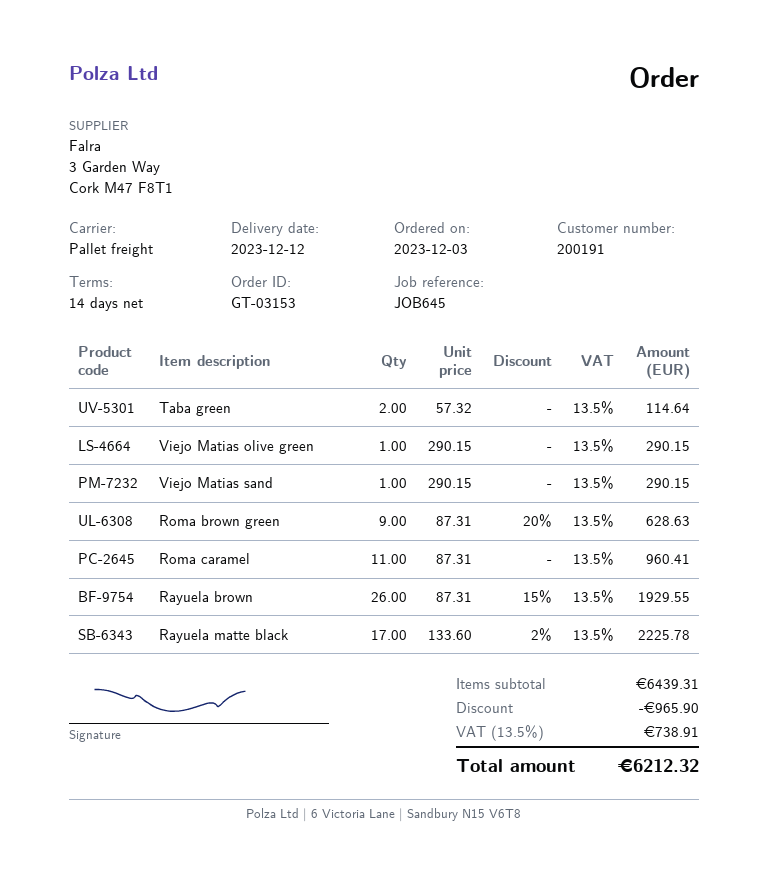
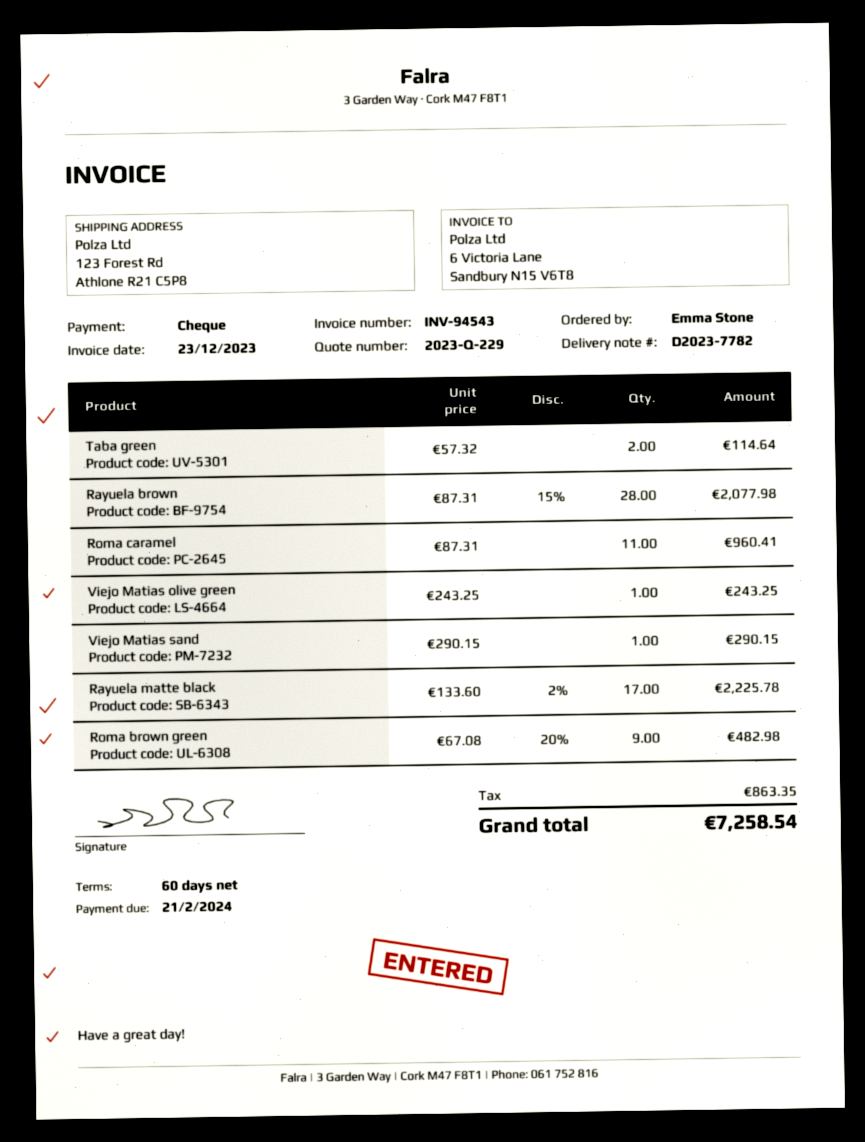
payment terms: 14 days -> 60 days
Viejo Matias olive green: 1 x 290.15 = 290.15 -> 1 x 243.25 = 243.25
Roma brown green: 9 x 87.31 - 20% = 628.63 -> 9 x 67.08 - 20% = 482.98
Rayuela brown: 26 x 87.31 - 15% = 1929.55 -> 28 x 87.31 - 15% = 2077.98
discount: 965.90 -> none
tax: 738.91 -> 863.35
total: 6212.32 -> 7258.54

